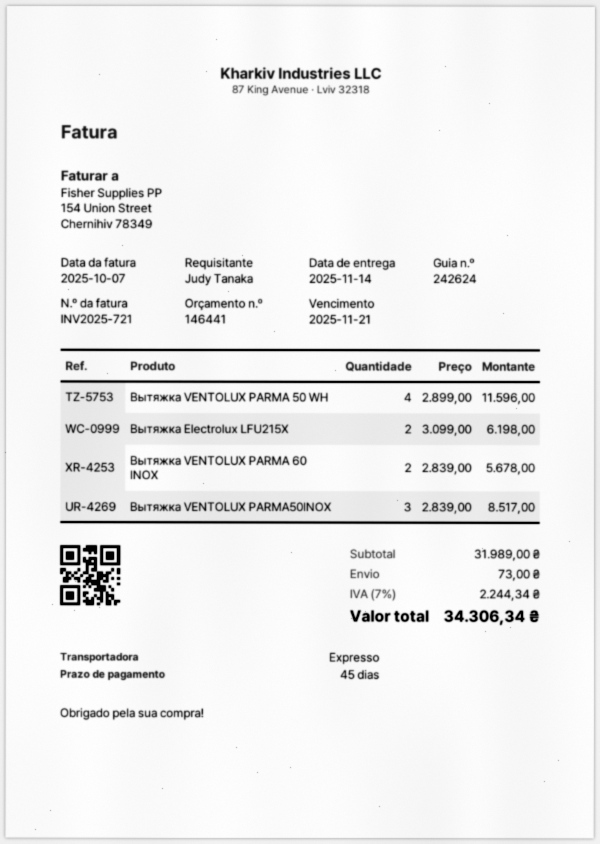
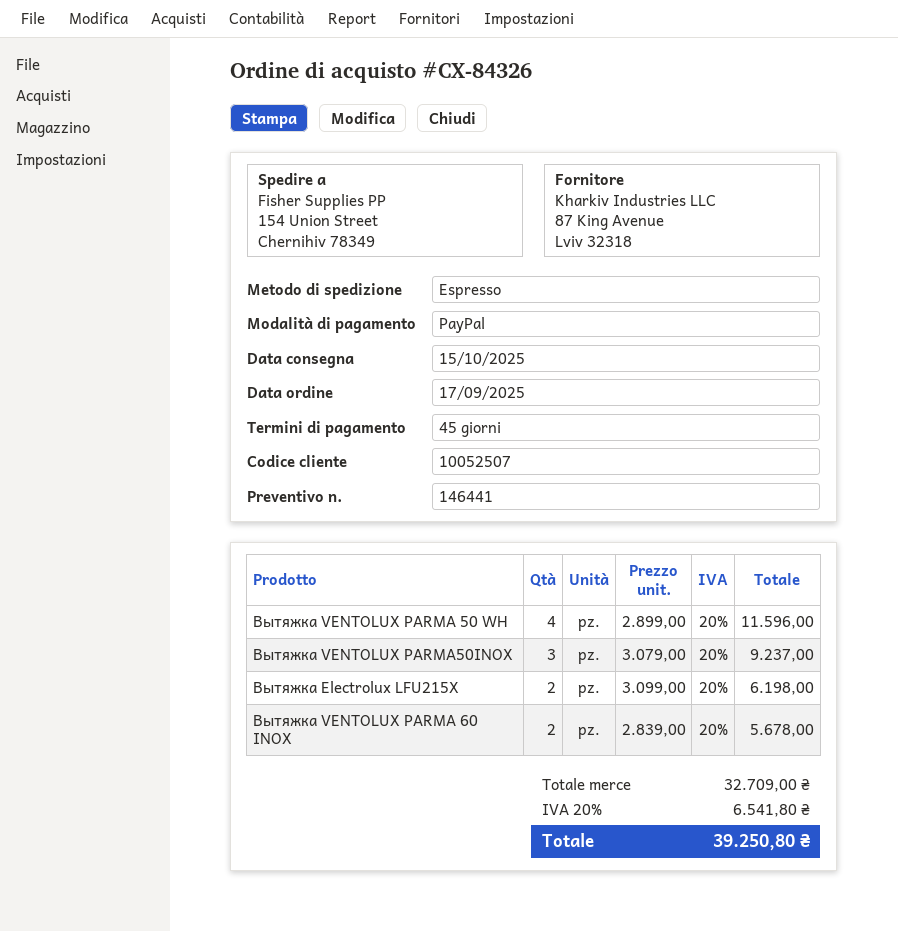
delivery date: 2025-11-14 -> 2025-10-15
Вытяжка VENTOLUX PARMA50INOX: 3 x 2839.00 = 8517.00 -> 3 x 3079.00 = 9237.00
subtotal: 31989.00 -> 32709.00
shipping: 73.00 -> none
tax: 7% = 2244.34 -> 20% = 6541.80
total: 34306.34 -> 39250.80

